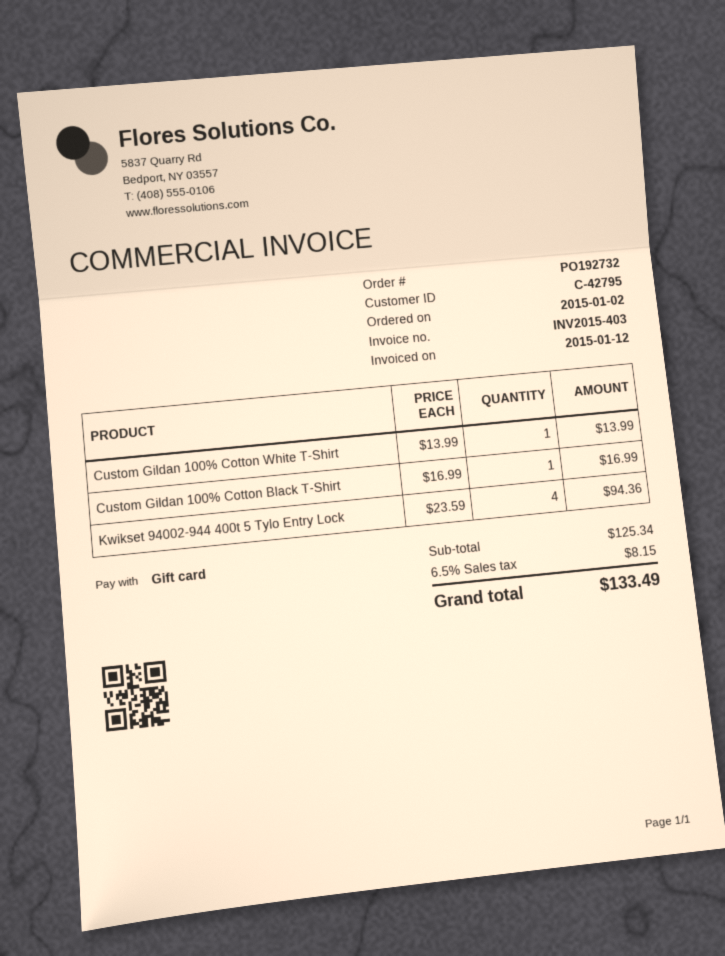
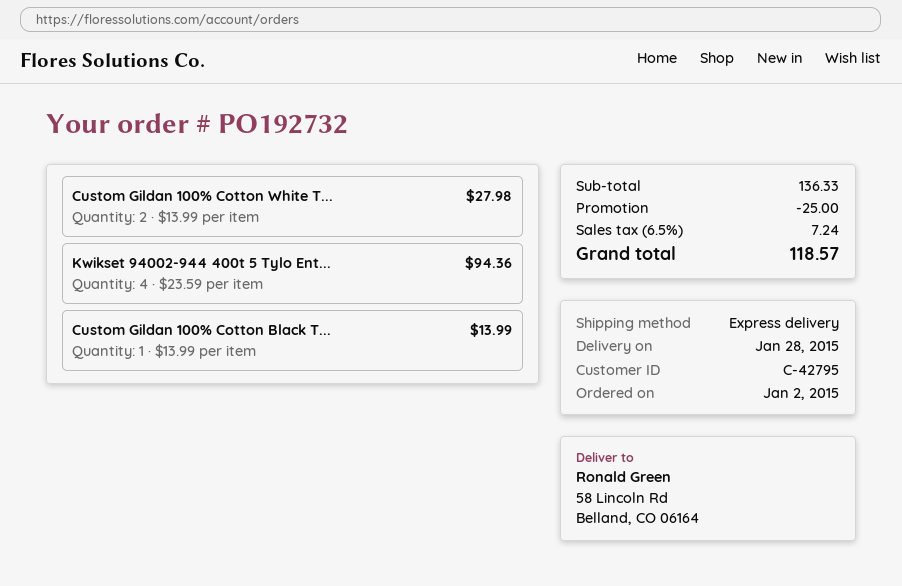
Custom Gildan 100% Cotton White T-Shirt: 1 x 13.99 = 13.99 -> 2 x 13.99 = 27.98
Custom Gildan 100% Cotton Black T-Shirt: 1 x 16.99 = 16.99 -> 1 x 13.99 = 13.99
subtotal: 125.34 -> 136.33
discount: none -> 25.00
tax: 6.5% = 8.15 -> 6.5% = 7.24
total: 133.49 -> 118.57

